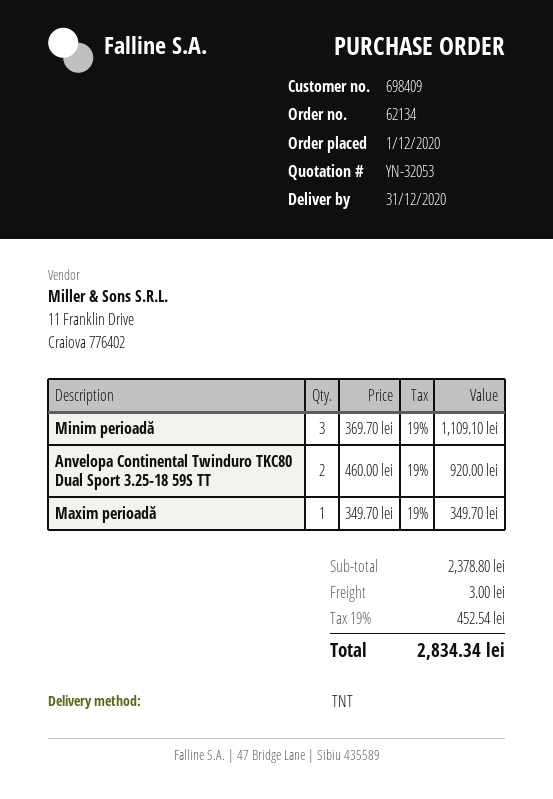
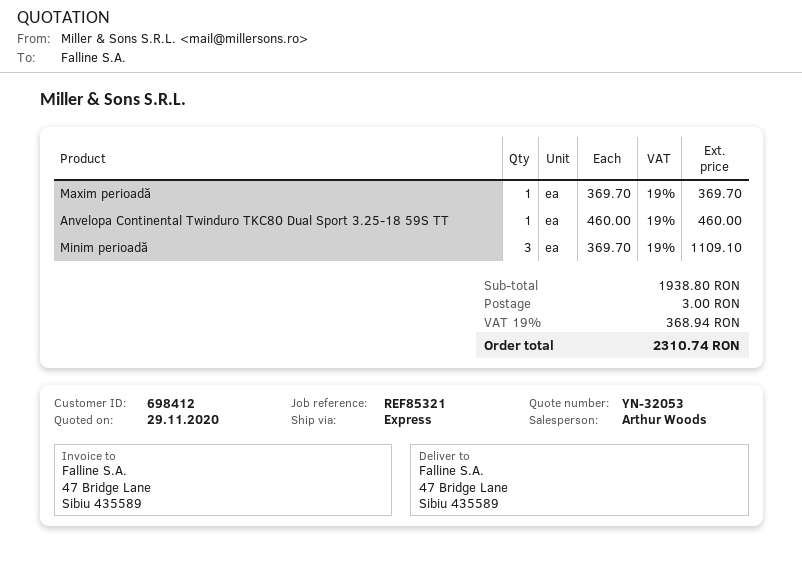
customer number: 698409 -> 698412
shipping method: TNT -> express
Anvelopa Continental Twinduro TKC80 Dual Sport 3.25-18 59S TT: 2 x 460.00 = 920.00 -> 1 x 460.00 = 460.00
Maxim perioadă: 1 x 349.70 = 349.70 -> 1 x 369.70 = 369.70
subtotal: 2378.80 -> 1938.80
tax: 19% = 452.54 -> 19% = 368.94
total: 2834.34 -> 2310.74

